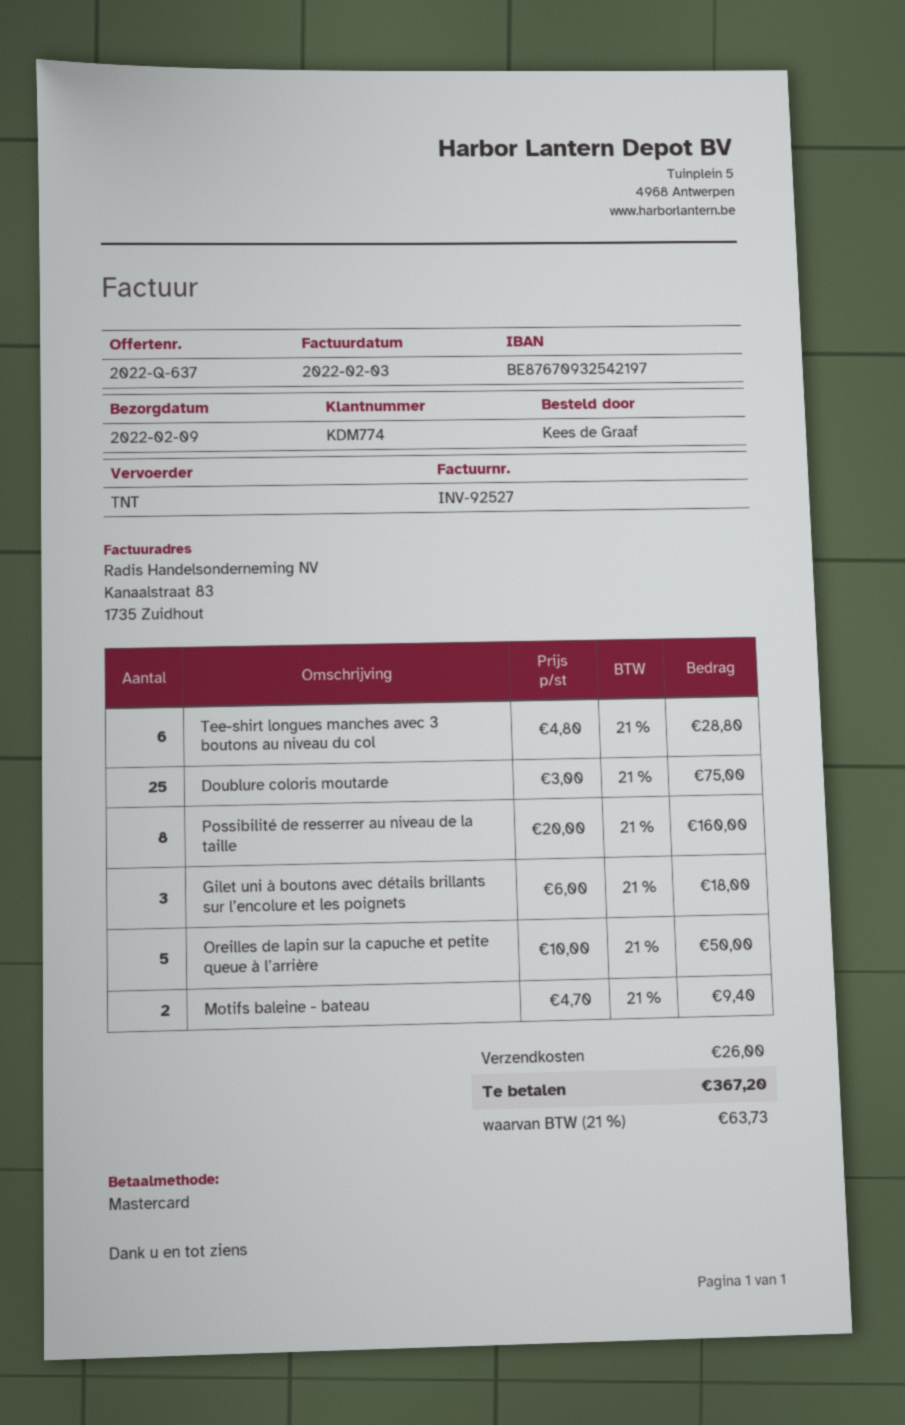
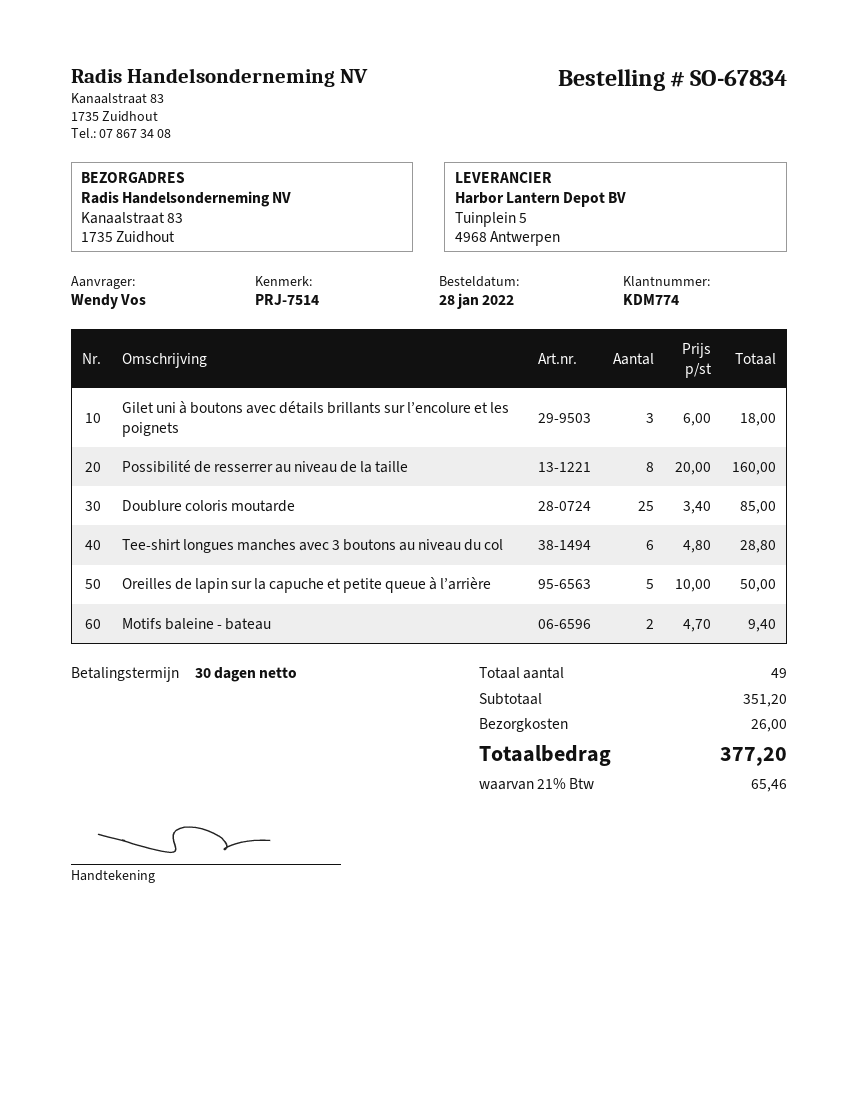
ordered by: Kees de Graaf -> Wendy Vos
Doublure coloris moutarde: 25 x 3.00 = 75.00 -> 25 x 3.40 = 85.00
tax: 21% = 63.73 -> 21% = 65.46
total: 367.20 -> 377.20

